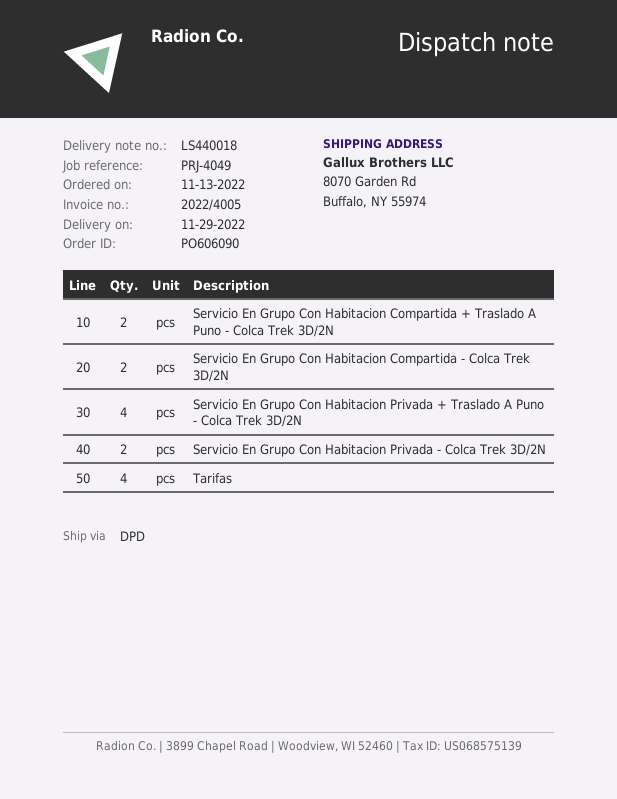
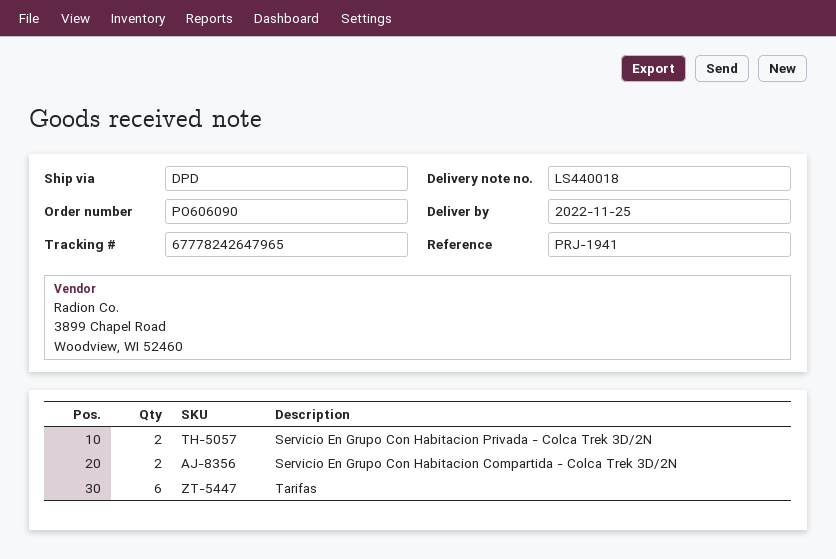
delivery date: 2022-11-29 -> 2022-11-25
reference: PRJ-4049 -> PRJ-1941
Servicio En Grupo Con Habitacion Compartida + Traslado A Puno - Colca Trek 3D/2N: 2 -> none
Servicio En Grupo Con Habitacion Privada + Traslado A Puno - Colca Trek 3D/2N: 4 -> none
Tarifas: 4 -> 6

